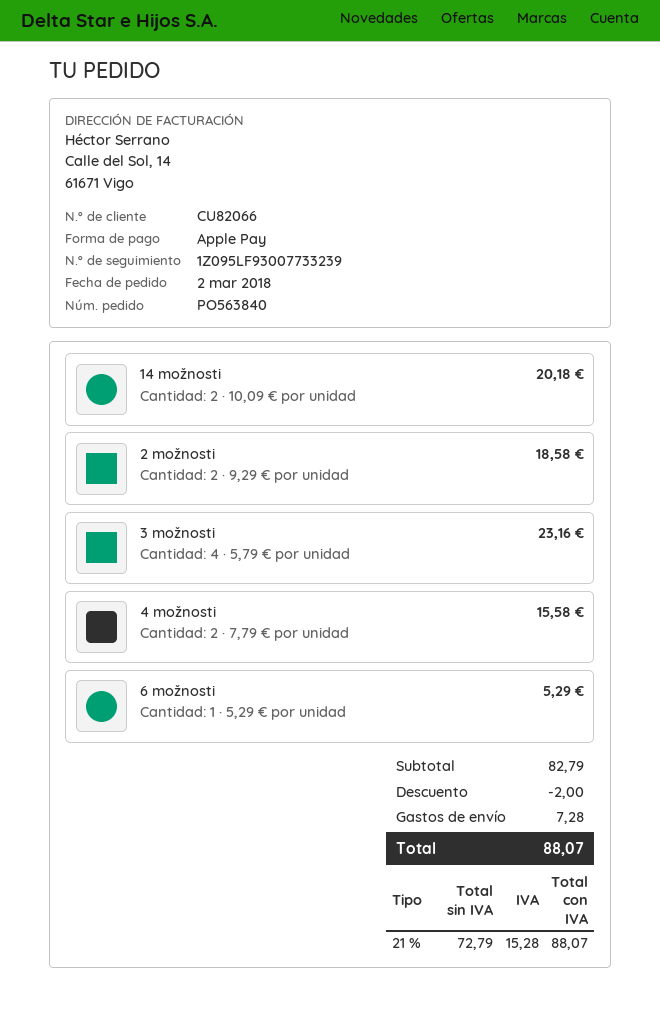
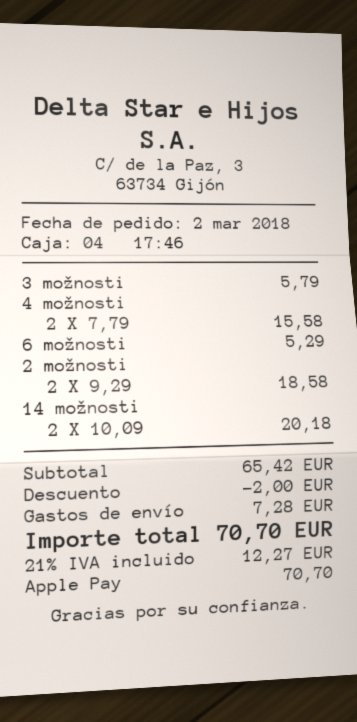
3 možnosti: 4 x 5.79 = 23.16 -> 1 x 5.79 = 5.79
subtotal: 82.79 -> 65.42
tax: 21% = 15.28 -> 21% = 12.27
total: 88.07 -> 70.70

